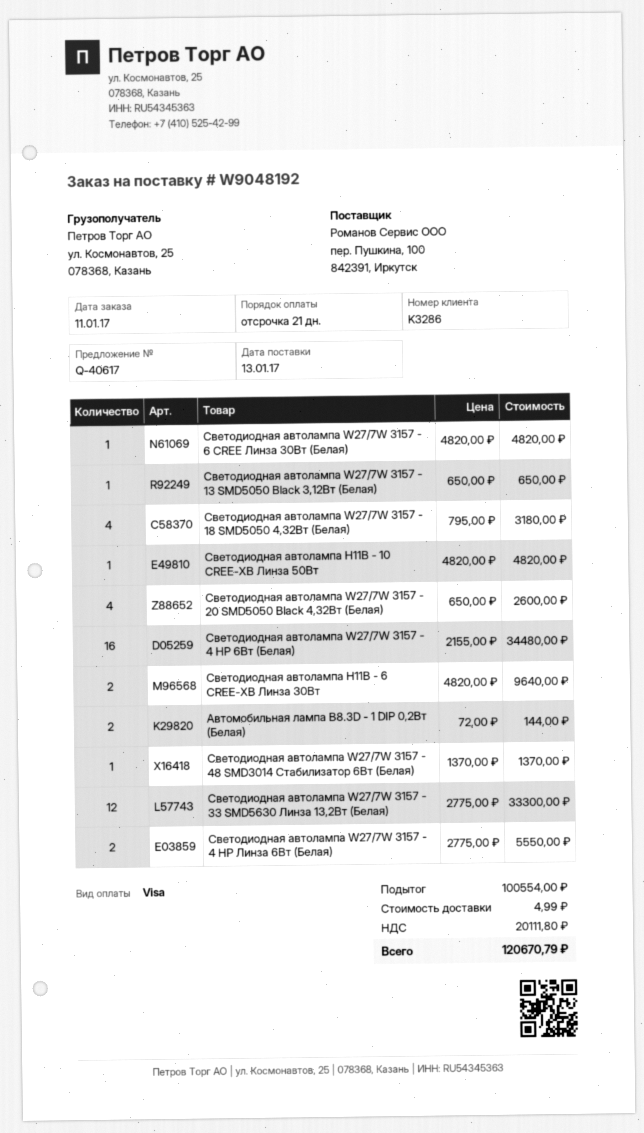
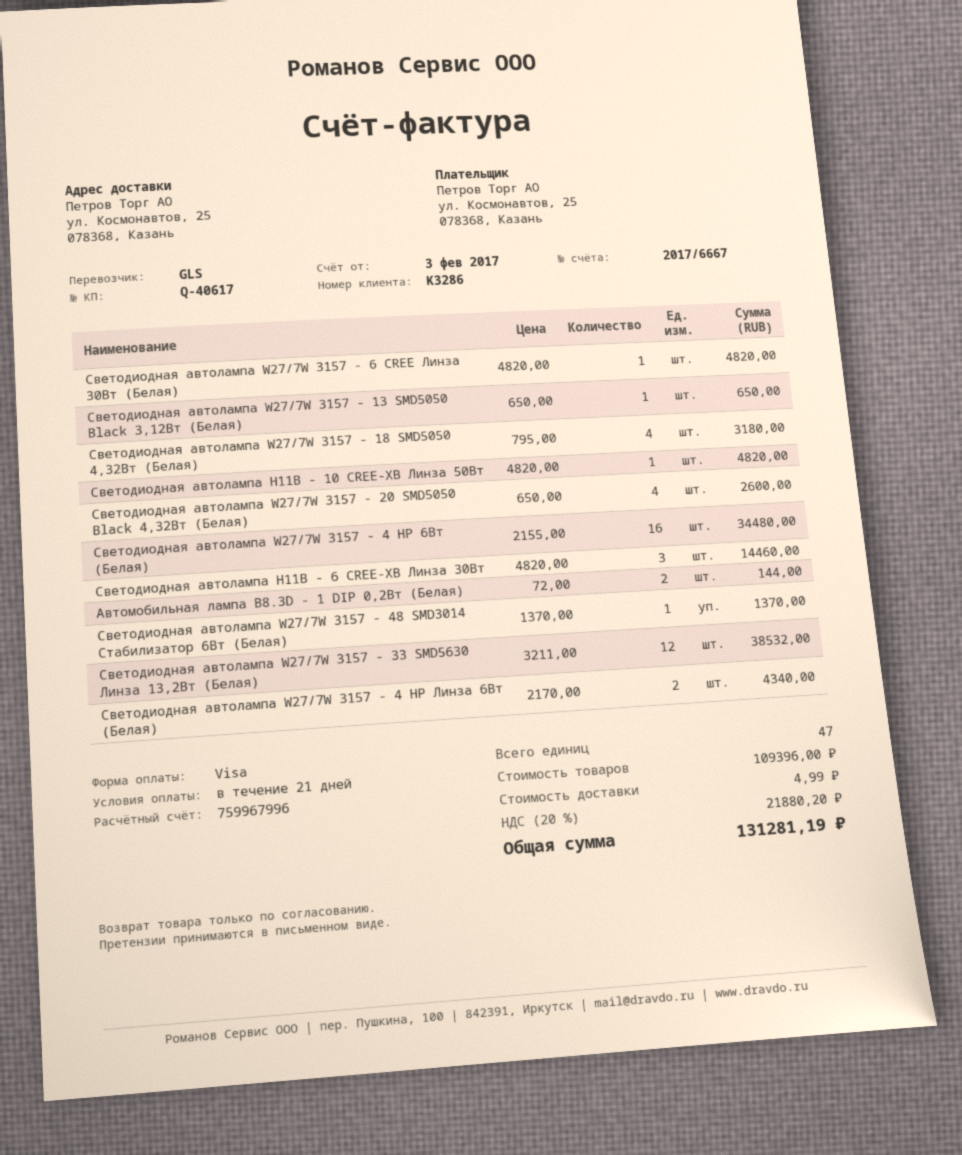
Светодиодная автолампа H11B - 6 CREE-XB Линза 30Вт: 2 x 4820.00 = 9640.00 -> 3 x 4820.00 = 14460.00
Светодиодная автолампа W27/7W 3157 - 33 SMD5630 Линза 13,2Вт (Белая): 12 x 2775.00 = 33300.00 -> 12 x 3211.00 = 38532.00
Светодиодная автолампа W27/7W 3157 - 4 HP Линза 6Вт (Белая): 2 x 2775.00 = 5550.00 -> 2 x 2170.00 = 4340.00
subtotal: 100554.00 -> 109396.00
tax: 20111.80 -> 21880.20
total: 120670.79 -> 131281.19

